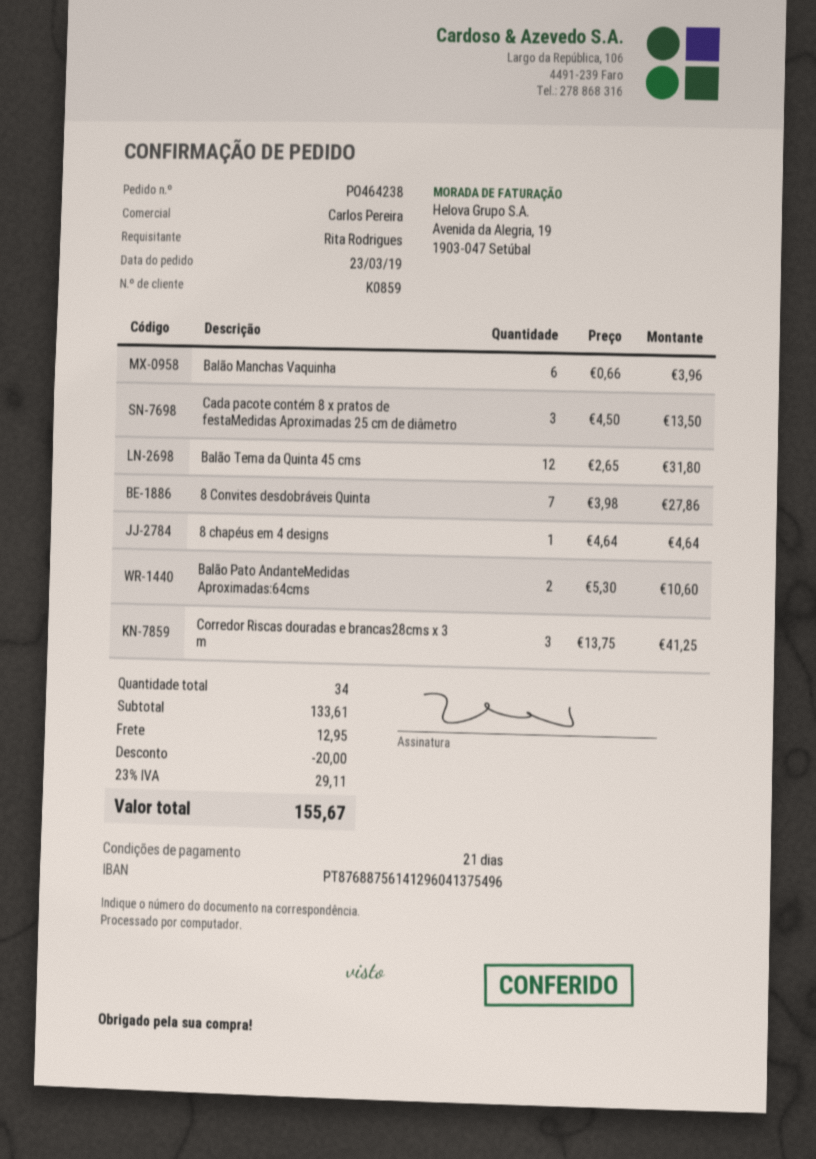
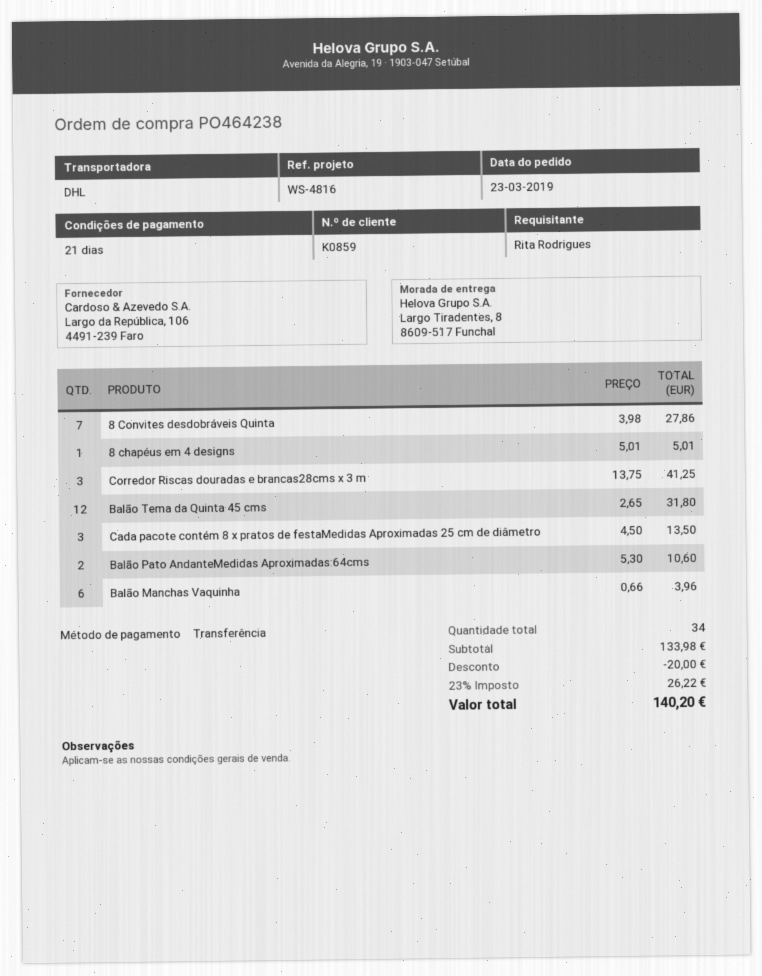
8 chapéus em 4 designs: 1 x 4.64 = 4.64 -> 1 x 5.01 = 5.01
subtotal: 133.61 -> 133.98
shipping: 12.95 -> none
tax: 23% = 29.11 -> 23% = 26.22
total: 155.67 -> 140.20

